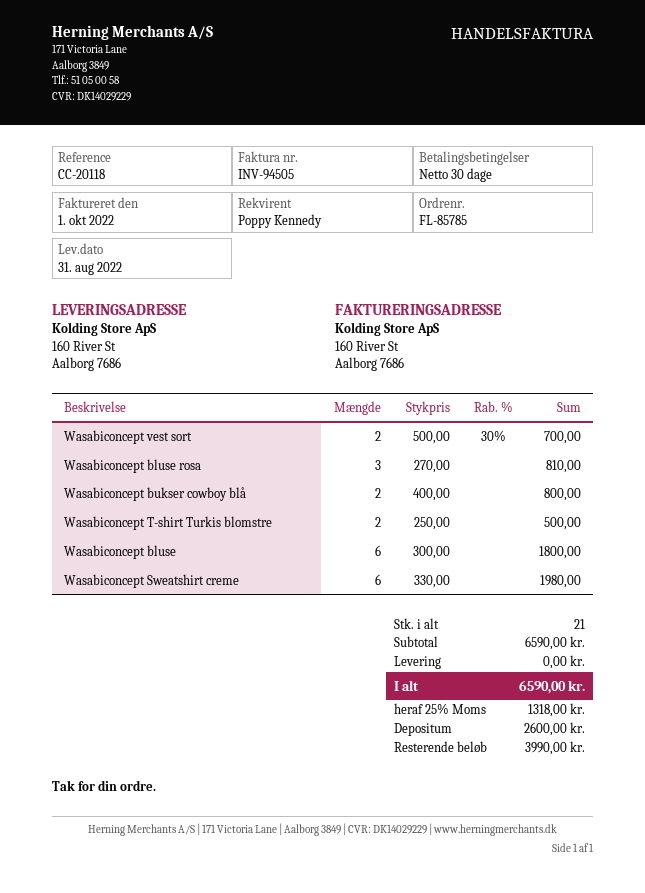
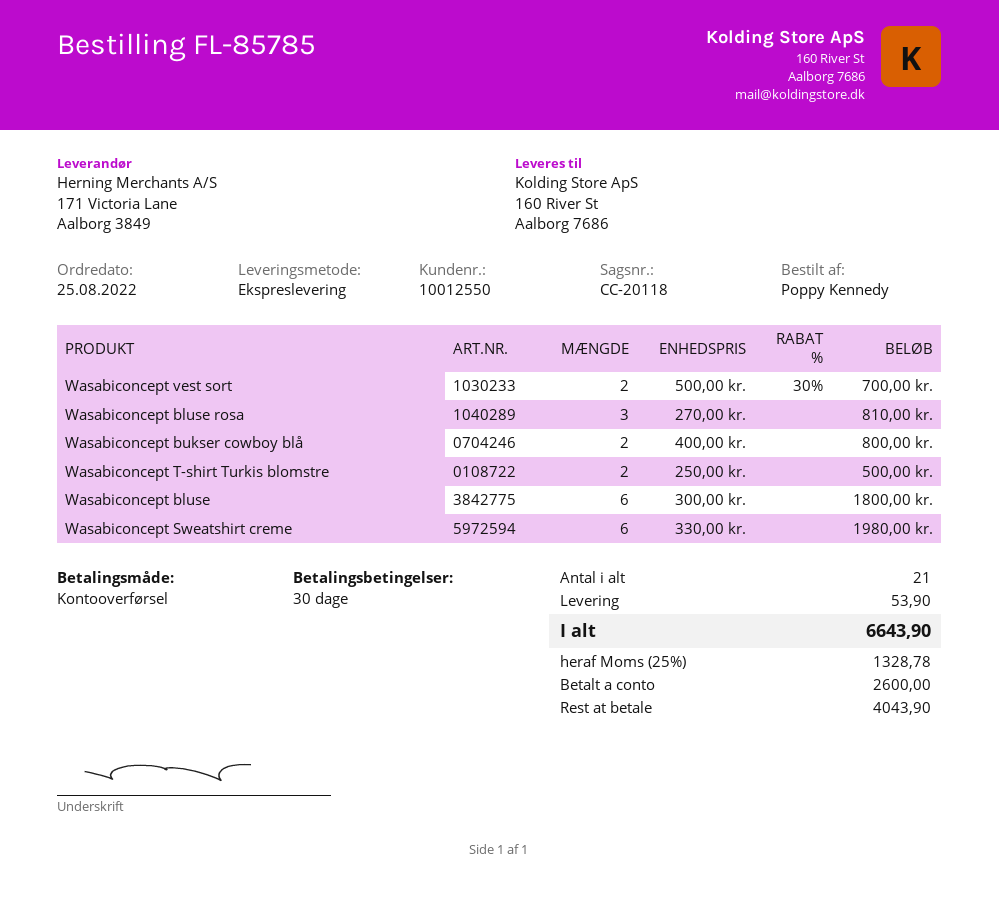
shipping: 0.00 -> 53.90
tax: 25% = 1318.00 -> 25% = 1328.78
total: 6590.00 -> 6643.90
balance: 3990.00 -> 4043.90

